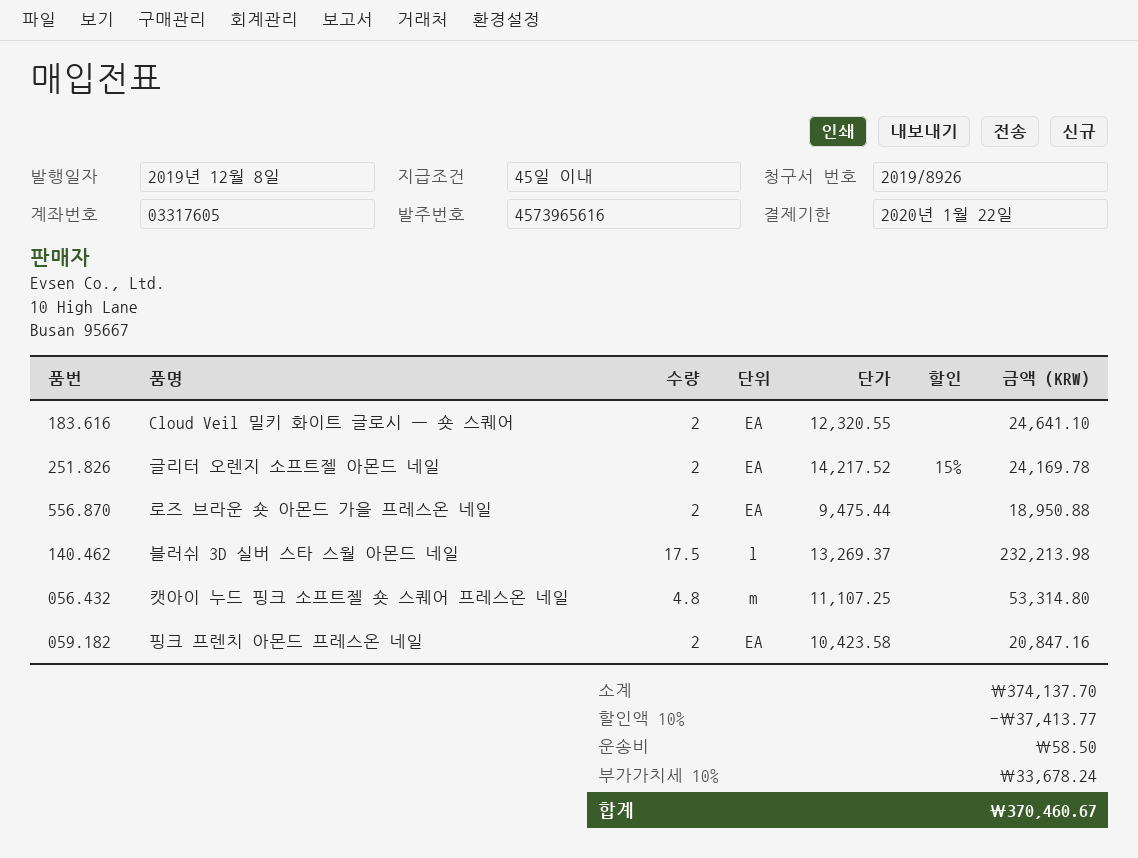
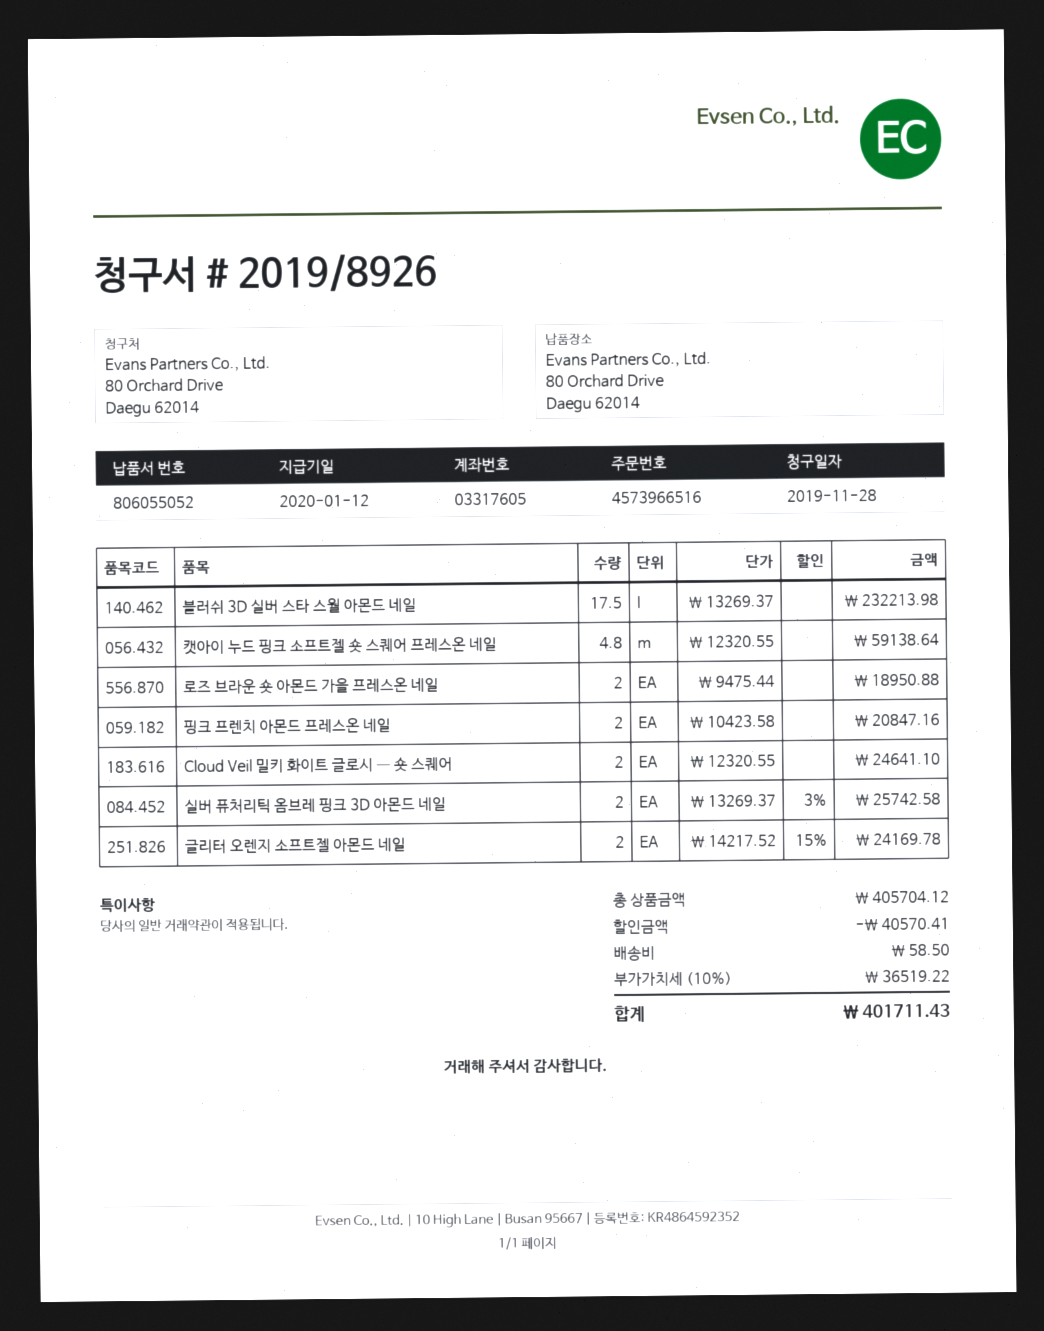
order number: 4573965616 -> 4573966516
invoice date: 2019-12-08 -> 2019-11-28
due date: 2020-01-22 -> 2020-01-12
캣아이 누드 핑크 소프트젤 숏 스퀘어 프레스온 네일: 4.8 x 11107.25 = 53314.80 -> 4.8 x 12320.55 = 59138.64
실버 퓨처리틱 옴브레 핑크 3D 아몬드 네일: none -> 2 x 13269.37 - 3% = 25742.58
subtotal: 374137.70 -> 405704.12
discount: 37413.77 -> 40570.41
tax: 10% = 33678.24 -> 10% = 36519.22
total: 370460.67 -> 401711.43

